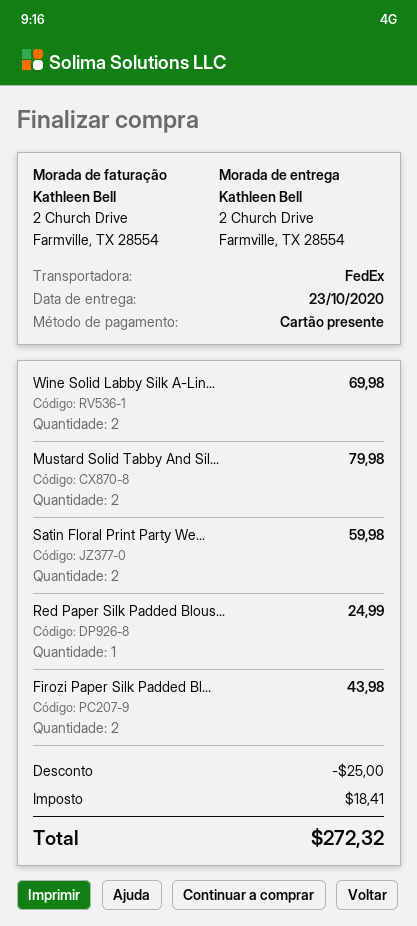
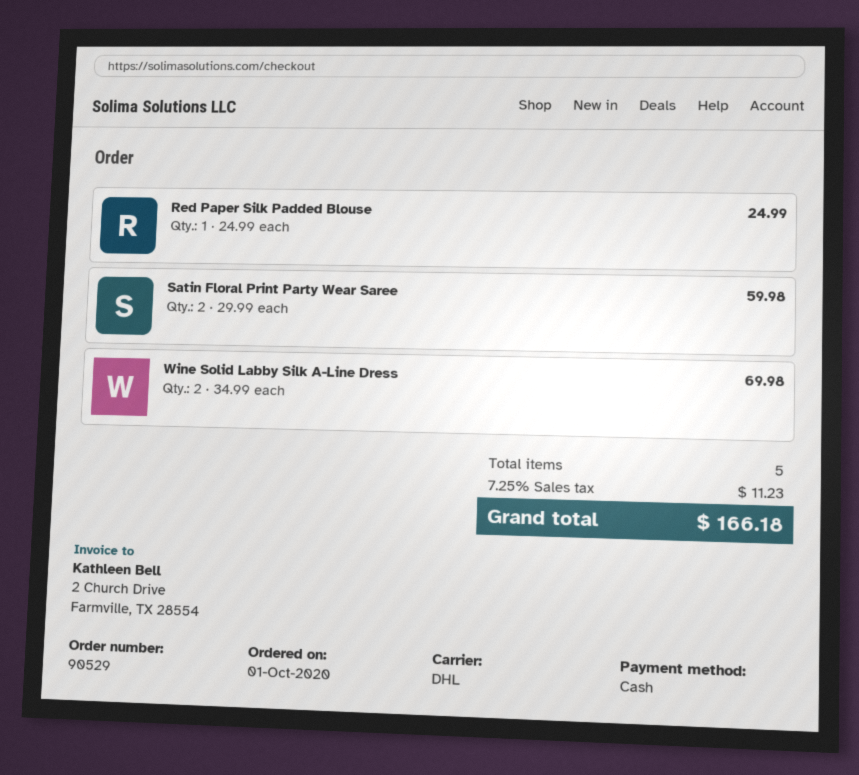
payment method: gift card -> cash
shipping method: FedEx -> DHL
Mustard Solid Tabby And Sil...: 2 for 79.98 -> none
Firozi Paper Silk Padded Bl...: 2 for 43.98 -> none
discount: 25.00 -> none
tax: 18.41 -> 11.23
total: 272.32 -> 166.18

